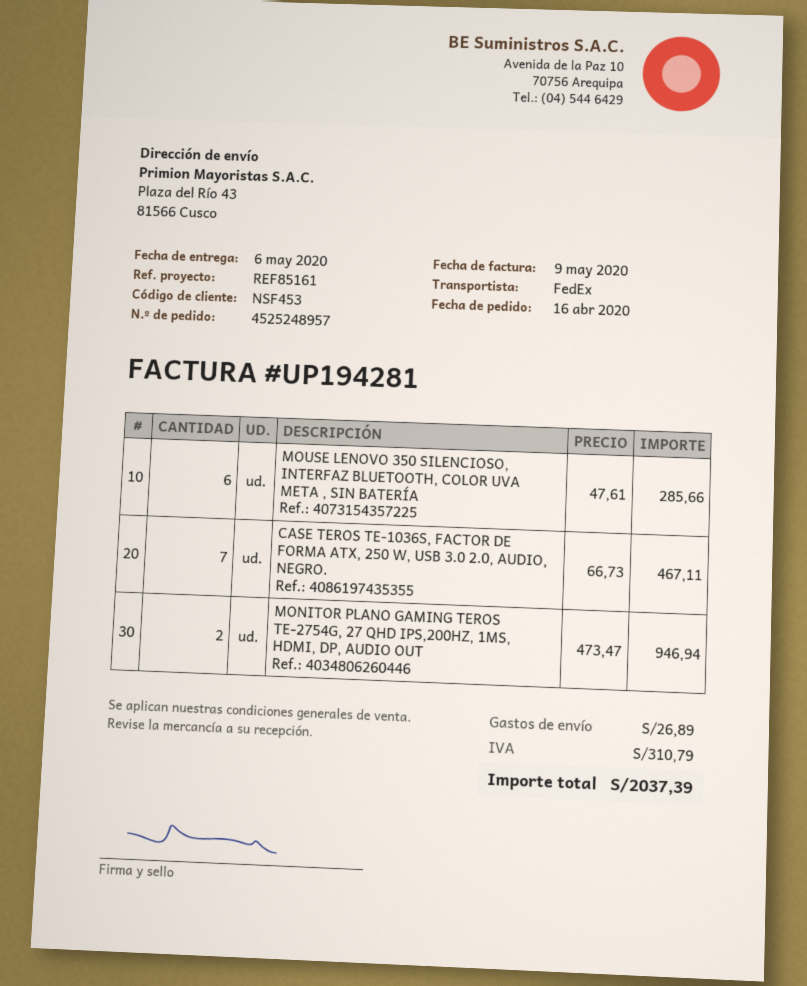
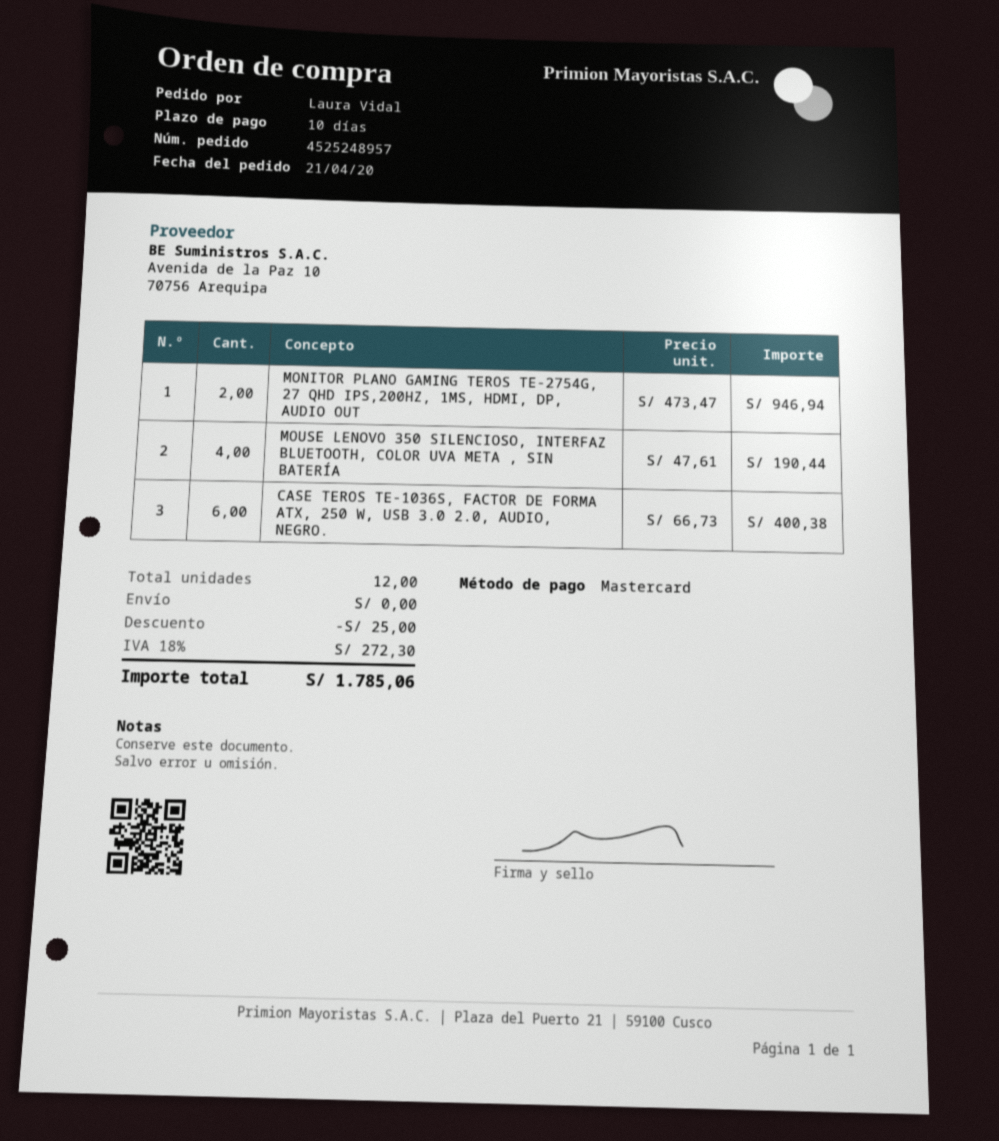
order date: 2020-04-16 -> 2020-04-21
MOUSE LENOVO 350 SILENCIOSO, INTERFAZ BLUETOOTH, COLOR UVA META , SIN BATERÍA: 6 x 47.61 = 285.66 -> 4 x 47.61 = 190.44
CASE TEROS TE-1036S, FACTOR DE FORMA ATX, 250 W, USB 3.0 2.0, AUDIO, NEGRO.: 7 x 66.73 = 467.11 -> 6 x 66.73 = 400.38
discount: none -> 25.00
shipping: 26.89 -> 0.00
tax: 310.79 -> 272.30
total: 2037.39 -> 1785.06

